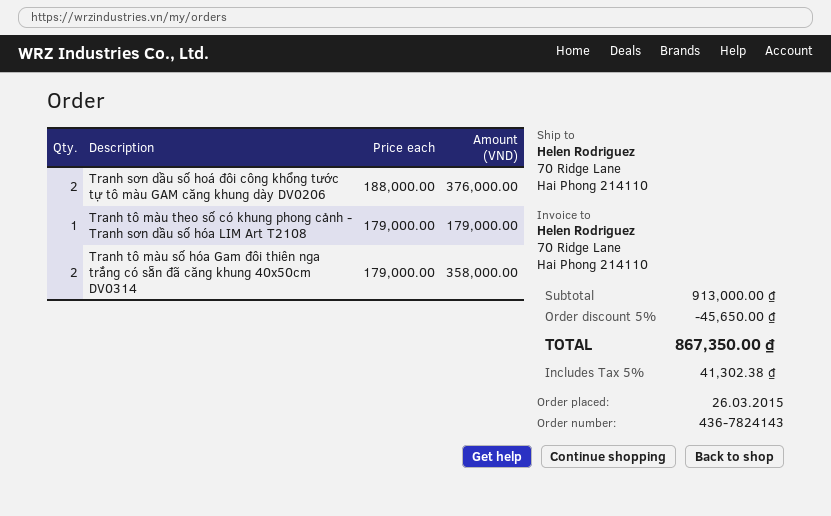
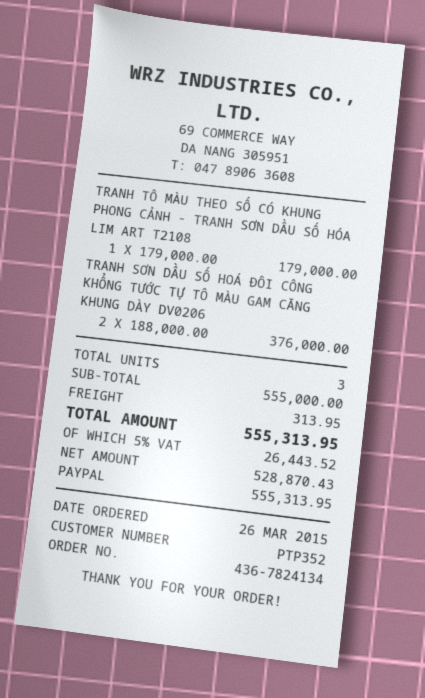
order number: 436-7824143 -> 436-7824134
Tranh tô màu số hóa Gam đôi thiên nga trắng có sẵn đã căng khung 40x50cm DV0314: 2 x 179000.00 = 358000.00 -> none
subtotal: 913000.00 -> 555000.00
discount: 5% = 45650.00 -> none
shipping: none -> 313.95
tax: 5% = 41302.38 -> 5% = 26443.52
total: 867350.00 -> 555313.95

